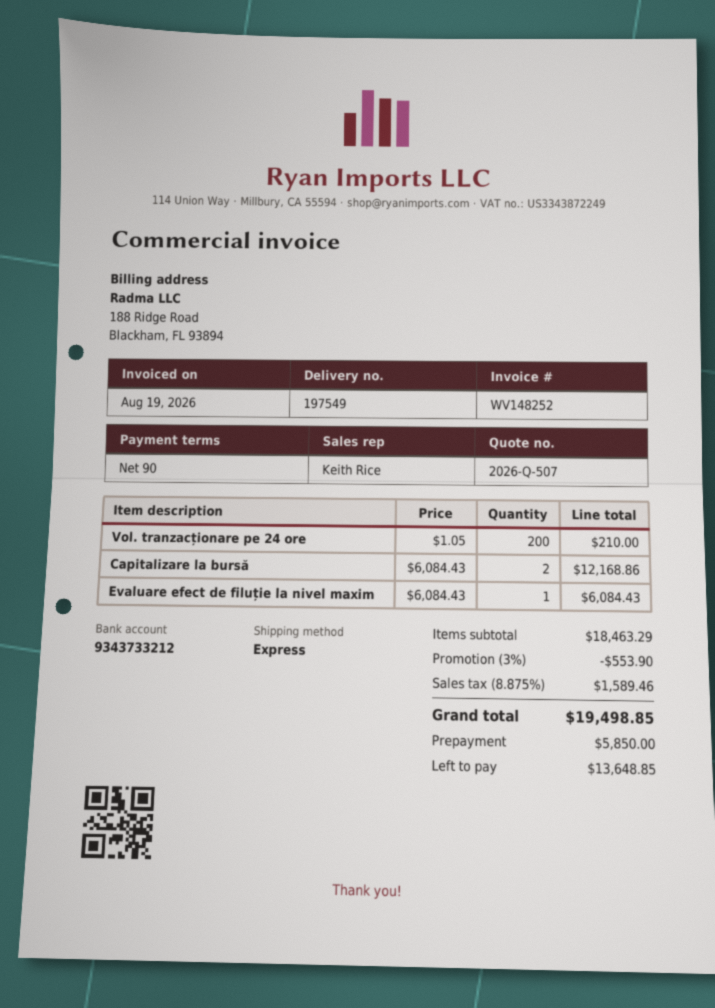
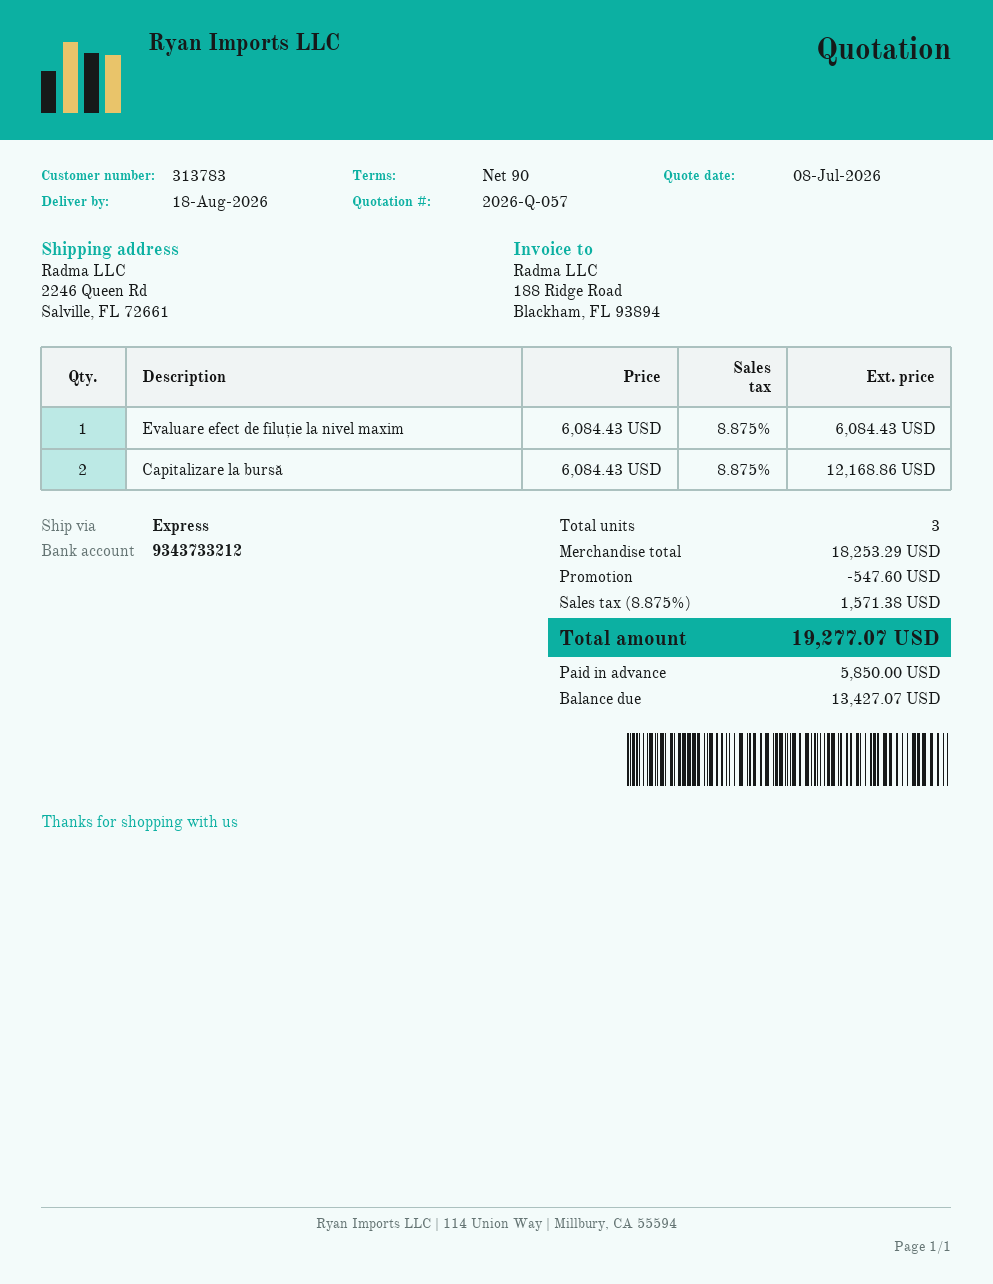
quote number: 2026-Q-507 -> 2026-Q-057
Vol. tranzacționare pe 24 ore: 200 x 1.05 = 210.00 -> none
subtotal: 18463.29 -> 18253.29
discount: 553.90 -> 547.60
tax: 8.875% = 1589.46 -> 8.875% = 1571.38
total: 19498.85 -> 19277.07
balance: 13648.85 -> 13427.07

